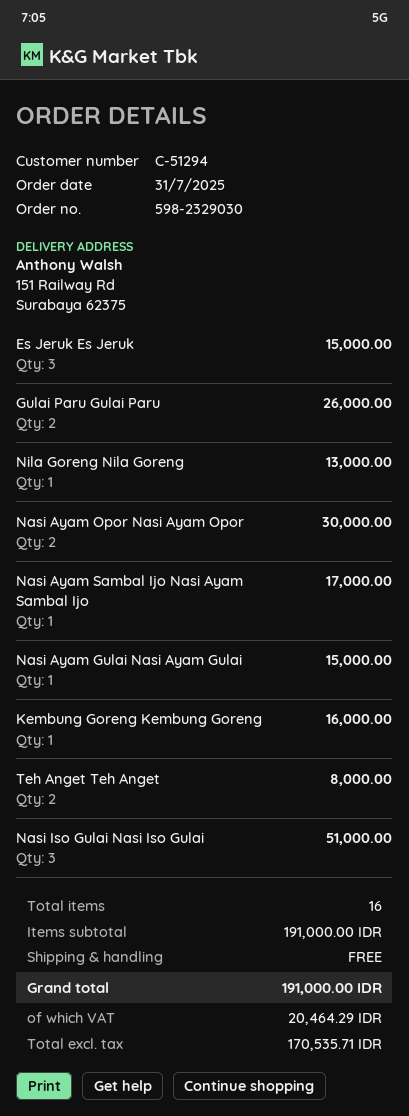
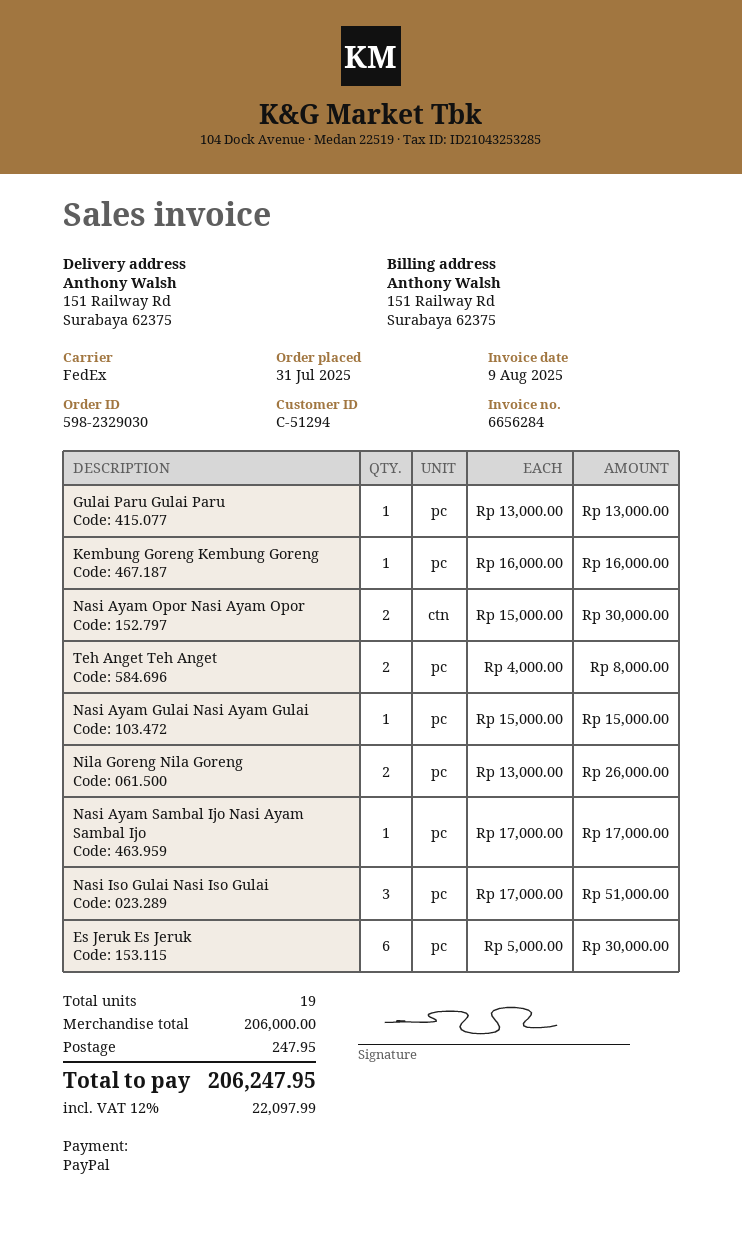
Es Jeruk Es Jeruk: 3 for 15000.00 -> 6 for 30000.00
Gulai Paru Gulai Paru: 2 for 26000.00 -> 1 for 13000.00
Nila Goreng Nila Goreng: 1 for 13000.00 -> 2 for 26000.00
total quantity: 16 -> 19
subtotal: 191000.00 -> 206000.00
shipping: 0.00 -> 247.95
tax: 20464.29 -> 22097.99
total: 191000.00 -> 206247.95

